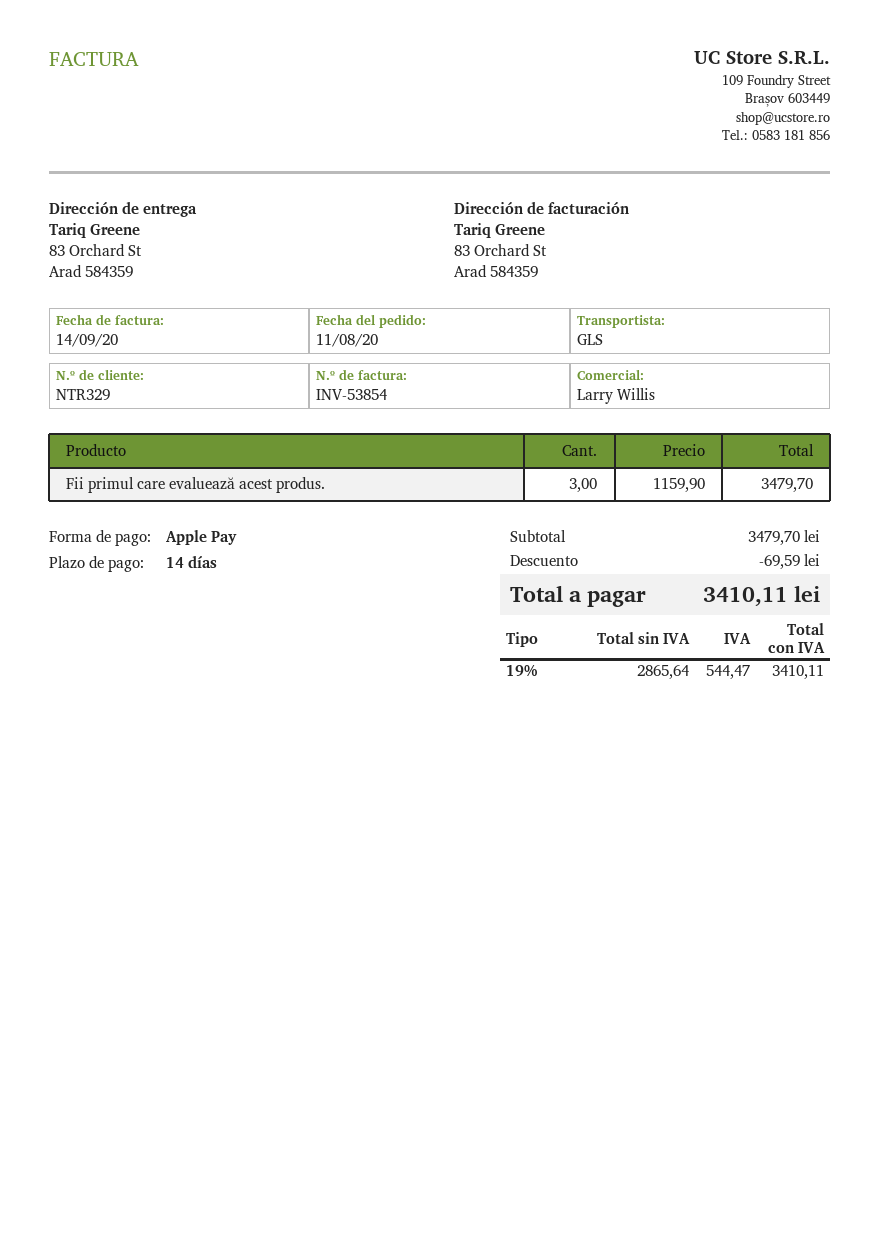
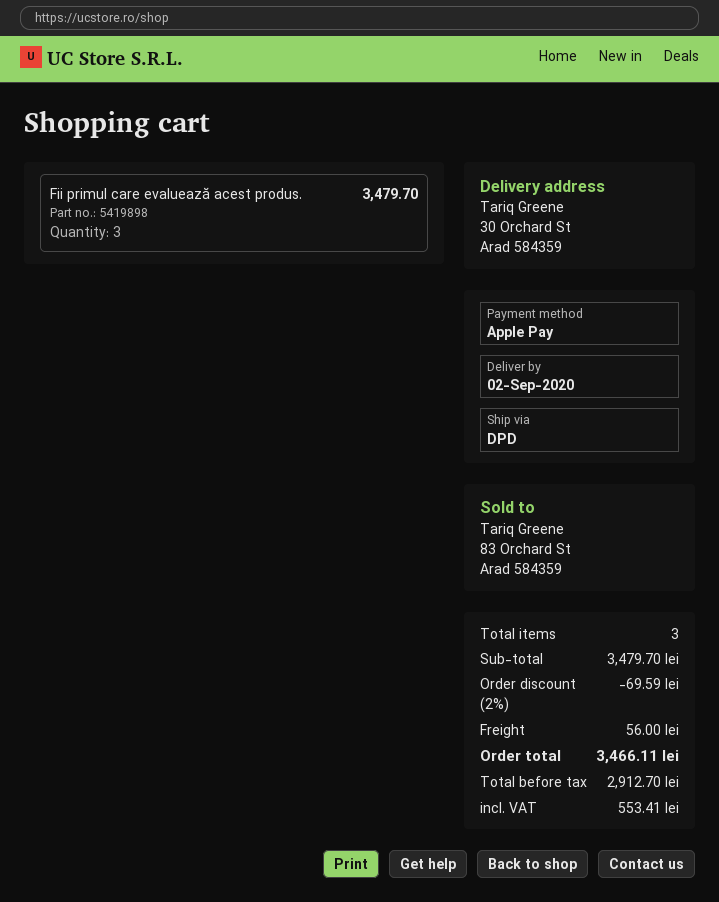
shipping method: GLS -> DPD
ship to: 83 Orchard St, Arad 584359 -> 30 Orchard St, Arad 584359
shipping: none -> 56.00
net: 2865.64 -> 2912.70
tax: 544.47 -> 553.41
total: 3410.11 -> 3466.11

